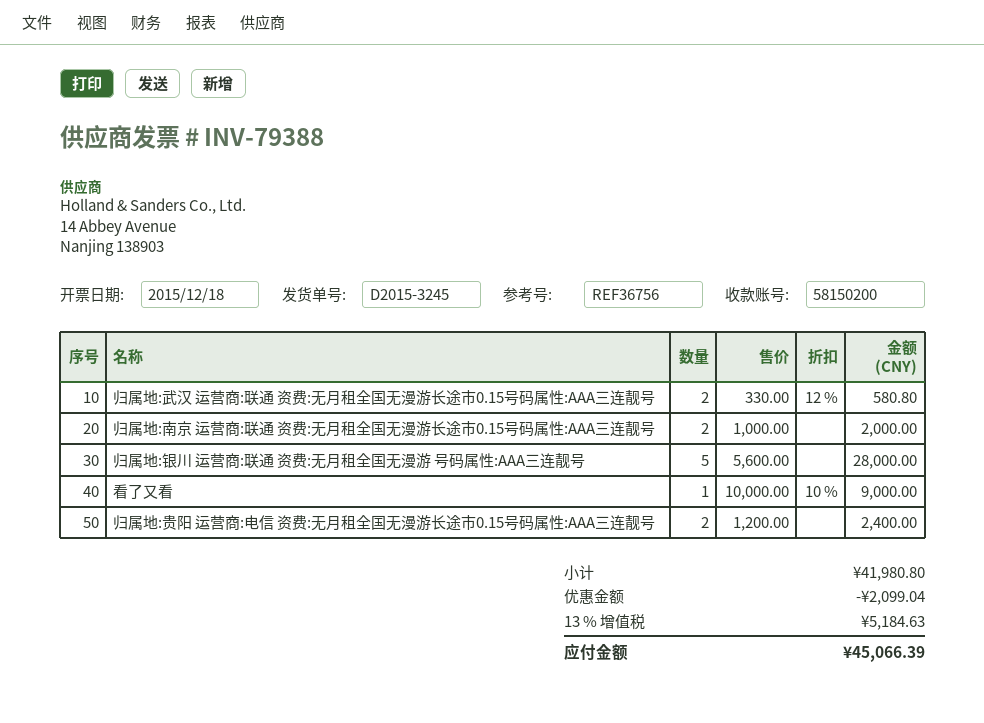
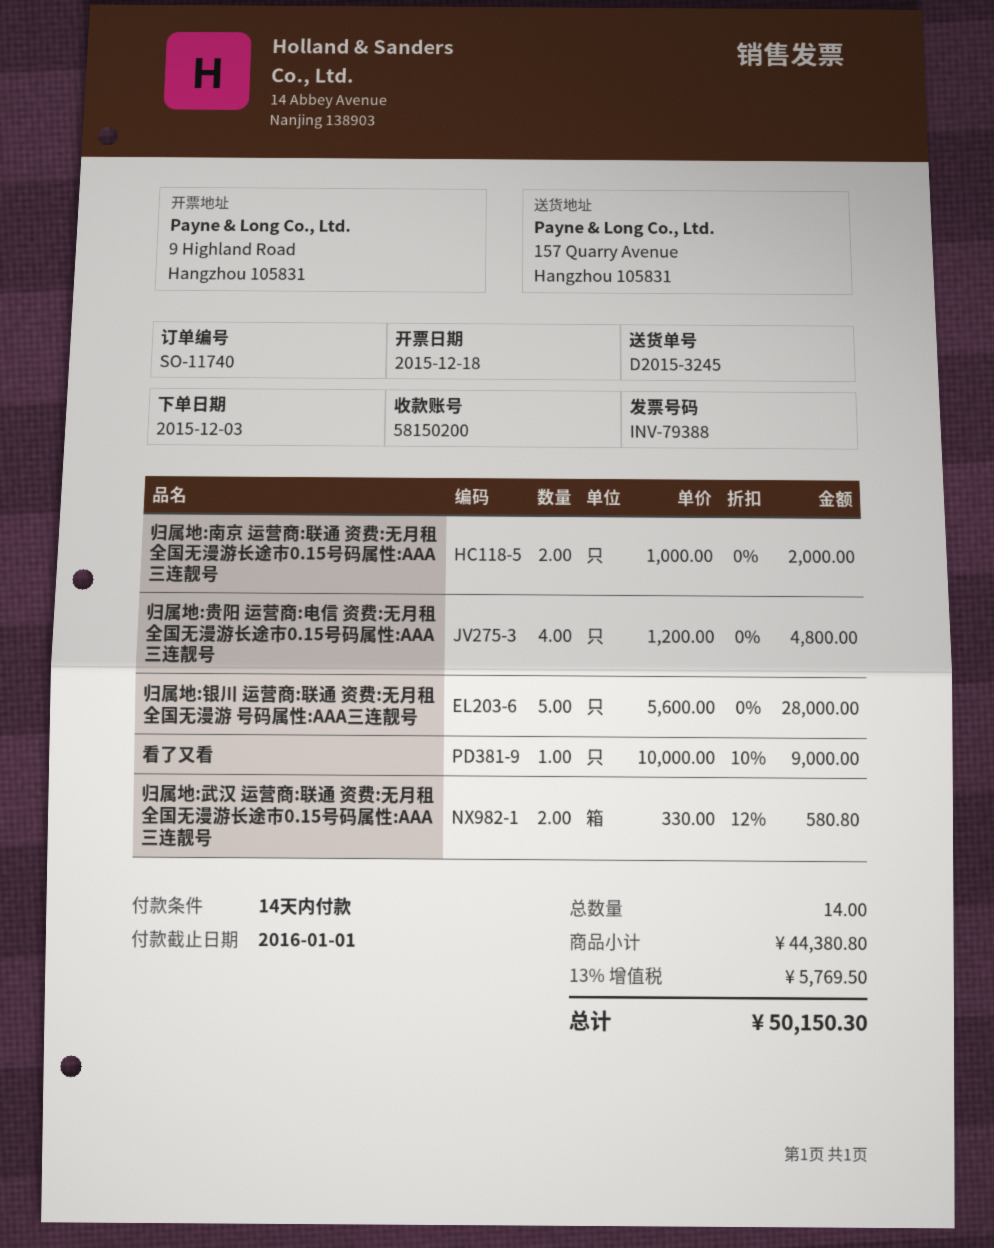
归属地:贵阳 运营商:电信 资费:无月租全国无漫游长途市0.15号码属性:AAA三连靓号: 2 x 1200.00 = 2400.00 -> 4 x 1200.00 = 4800.00
subtotal: 41980.80 -> 44380.80
discount: 2099.04 -> none
tax: 13% = 5184.63 -> 13% = 5769.50
total: 45066.39 -> 50150.30

